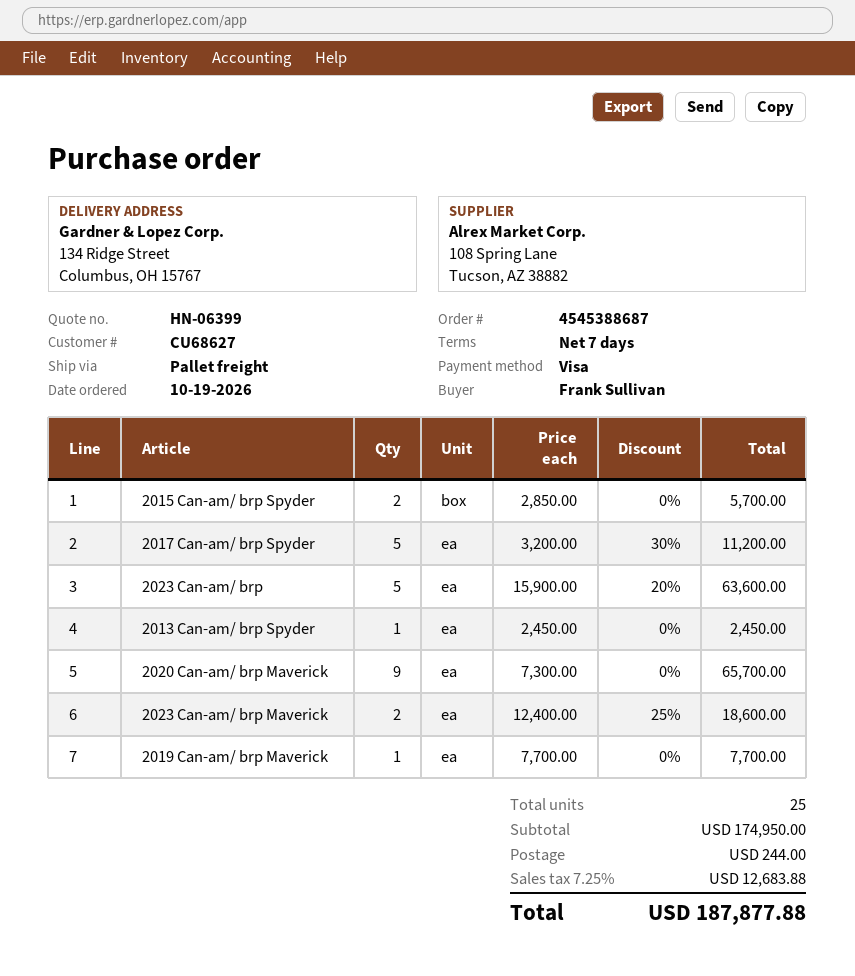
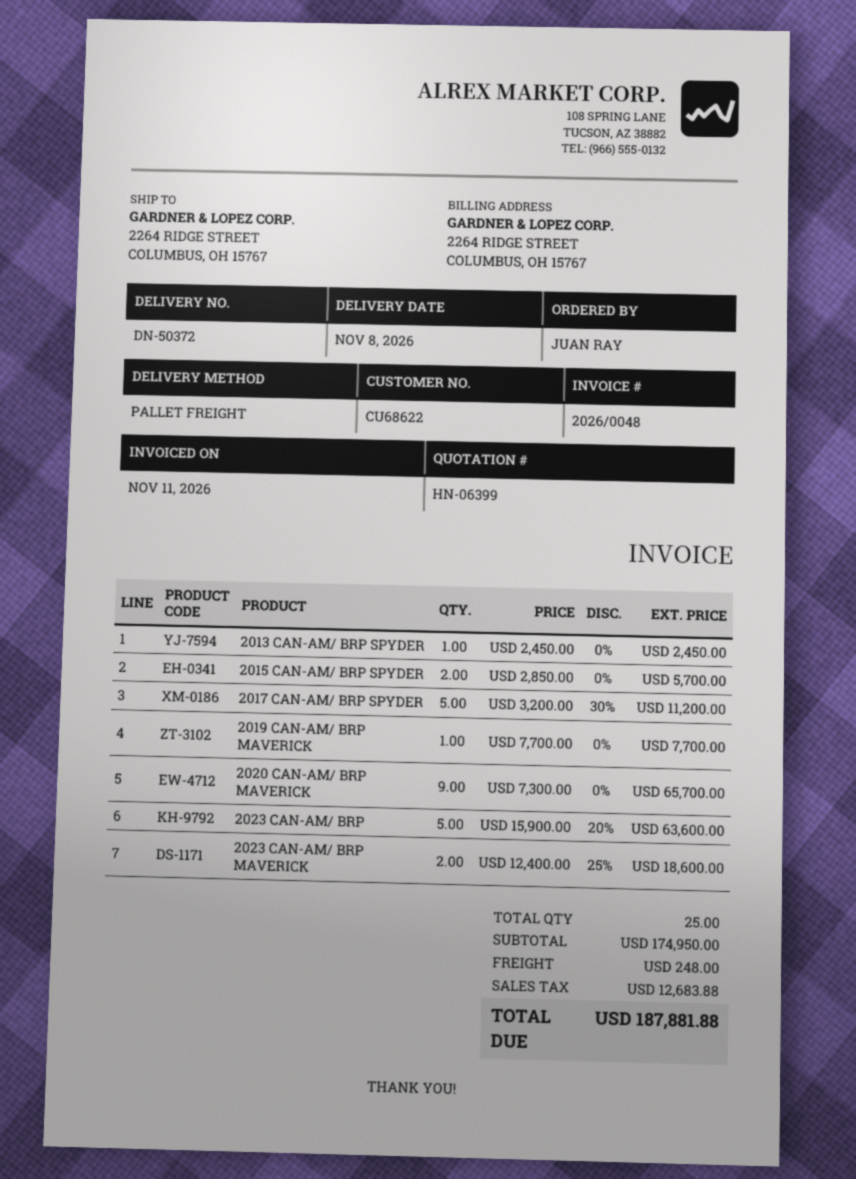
customer number: CU68627 -> CU68622
ordered by: Frank Sullivan -> JUAN RAY
ship to: 134 Ridge Street, Columbus, OH 15767 -> 2264 RIDGE STREET, COLUMBUS, OH 15767
shipping: 244.00 -> 248.00
total: 187877.88 -> 187881.88

